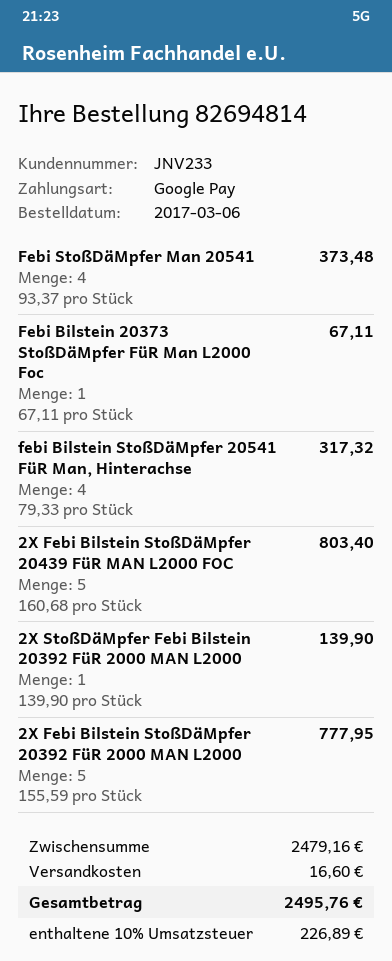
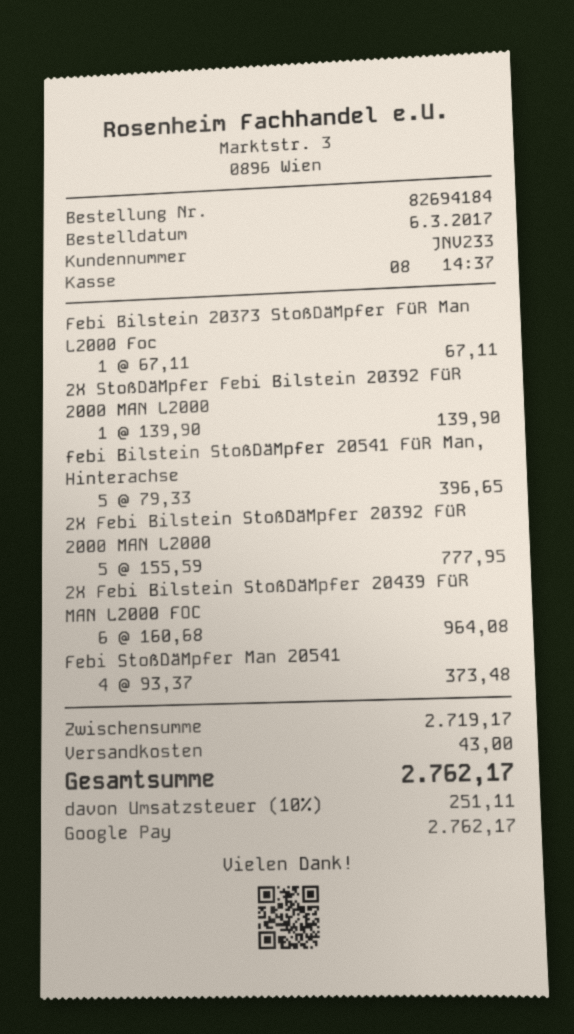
order number: 82694814 -> 82694184
febi Bilstein StoßDäMpfer 20541 FüR Man, Hinterachse: 4 x 79.33 = 317.32 -> 5 x 79.33 = 396.65
2X Febi Bilstein StoßDäMpfer 20439 FüR MAN L2000 FOC: 5 x 160.68 = 803.40 -> 6 x 160.68 = 964.08
subtotal: 2479.16 -> 2719.17
shipping: 16.60 -> 43.00
tax: 10% = 226.89 -> 10% = 251.11
total: 2495.76 -> 2762.17

